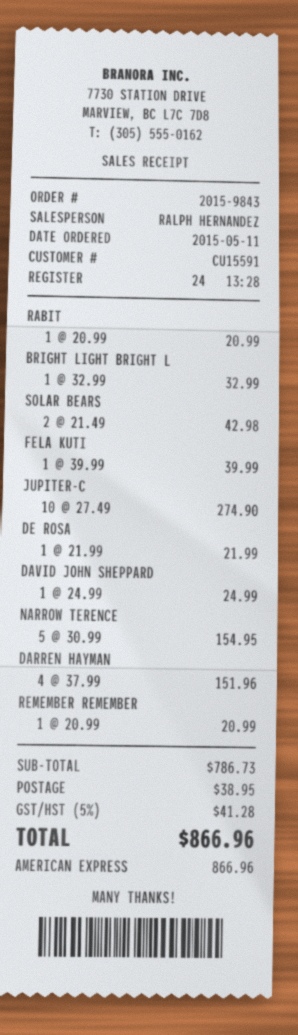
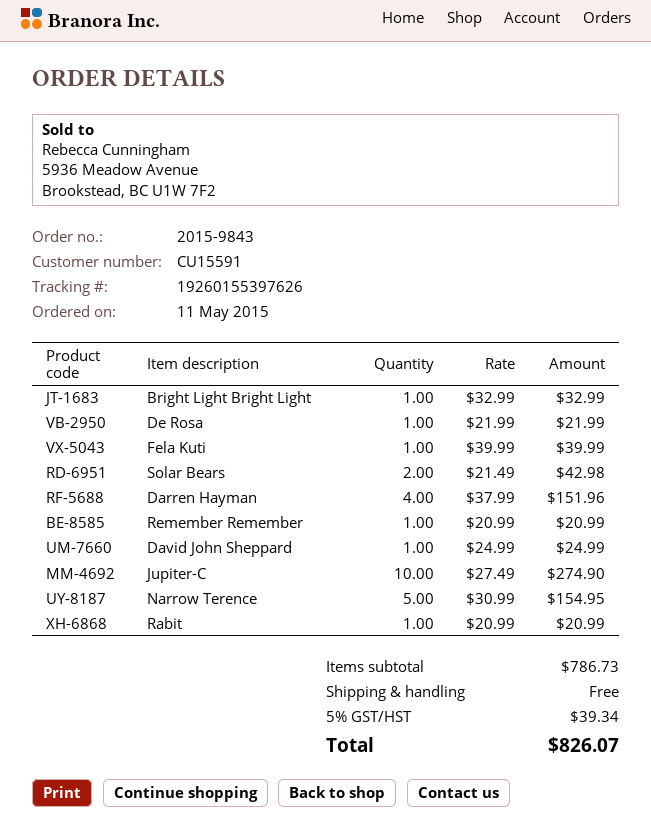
shipping: 38.95 -> 0.00
tax: 5% = 41.28 -> 5% = 39.34
total: 866.96 -> 826.07

